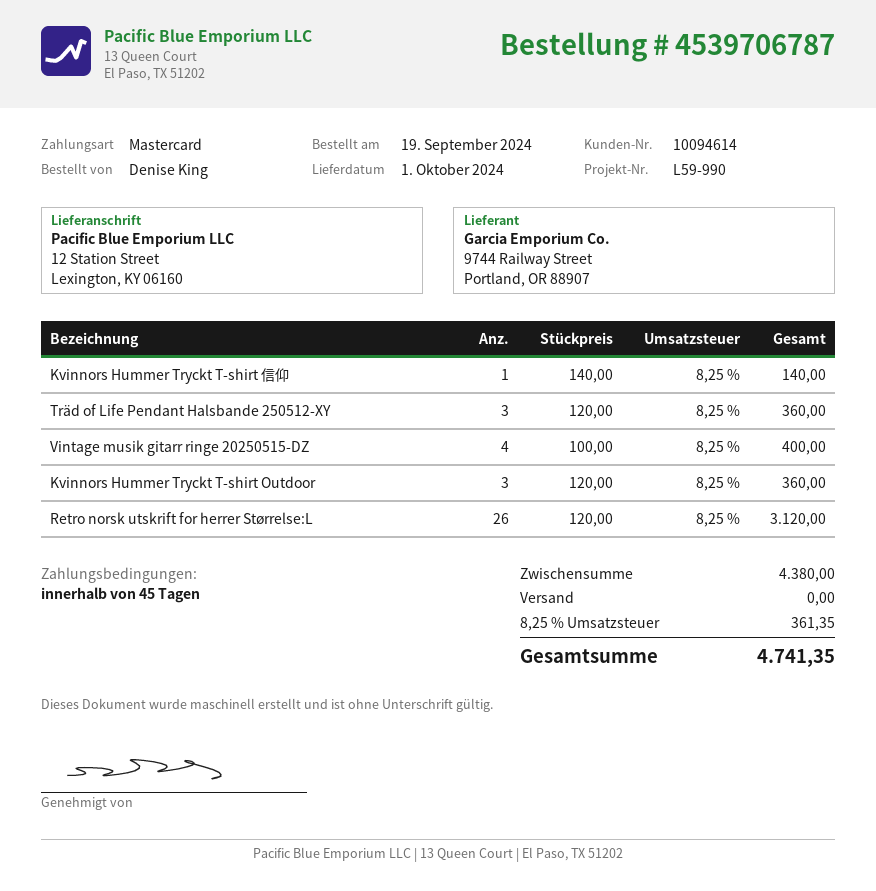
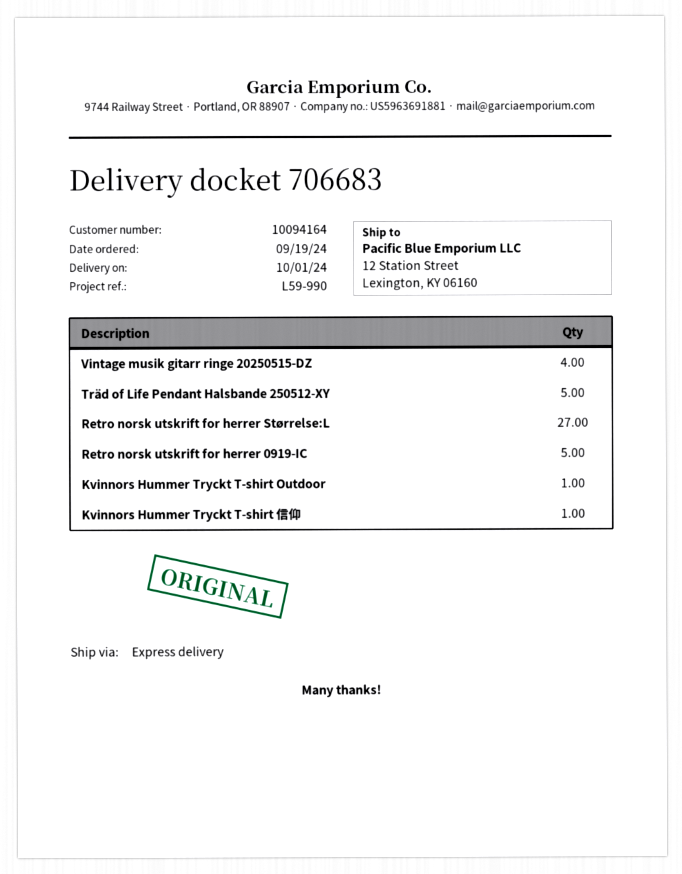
customer number: 10094614 -> 10094164
Träd of Life Pendant Halsbande 250512-XY: 3 -> 5
Kvinnors Hummer Tryckt T-shirt Outdoor: 3 -> 1
Retro norsk utskrift for herrer Størrelse:L: 26 -> 27
Retro norsk utskrift for herrer 0919-IC: none -> 5

